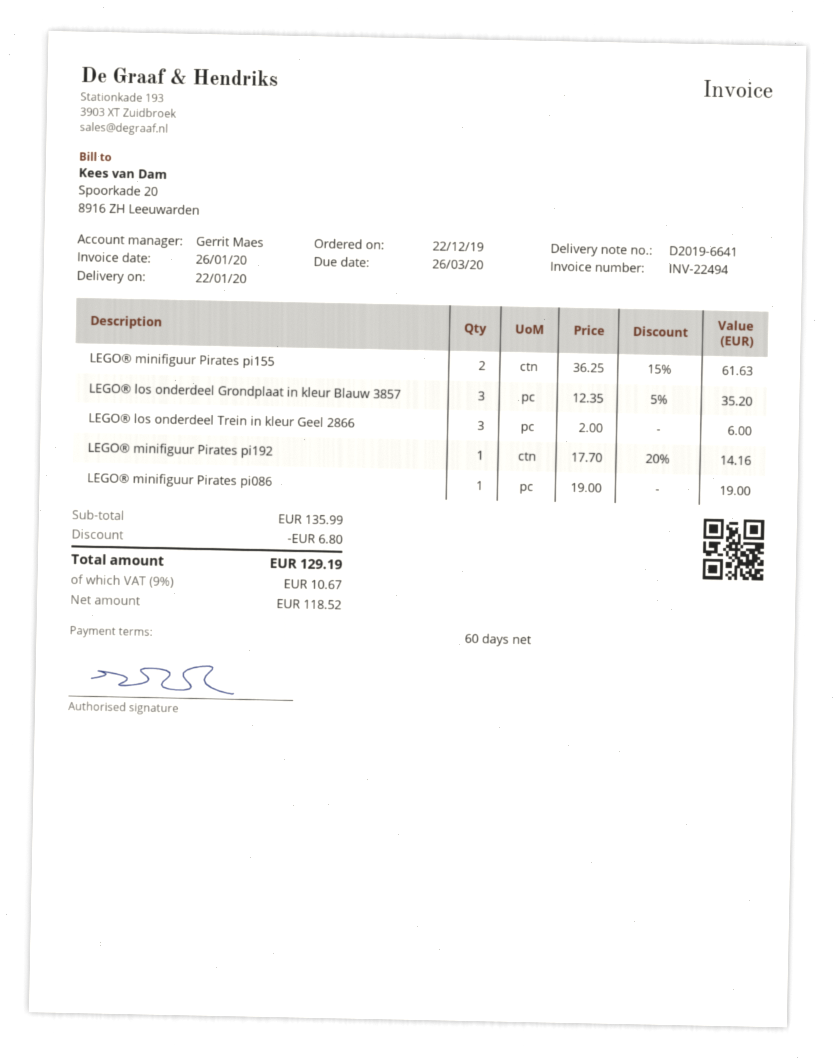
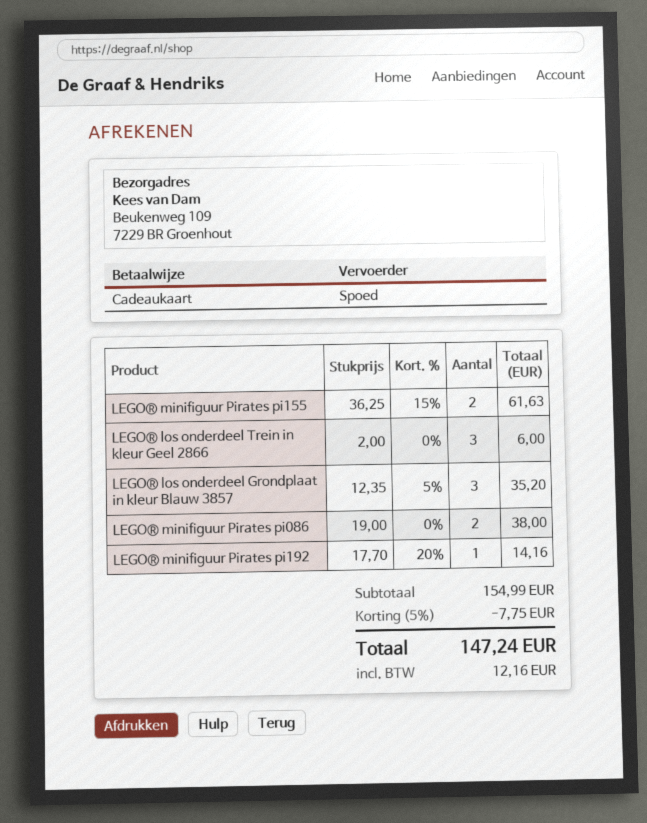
LEGO® minifiguur Pirates pi086: 1 x 19.00 = 19.00 -> 2 x 19.00 = 38.00
subtotal: 135.99 -> 154.99
discount: 6.80 -> 7.75
tax: 10.67 -> 12.16
total: 129.19 -> 147.24

